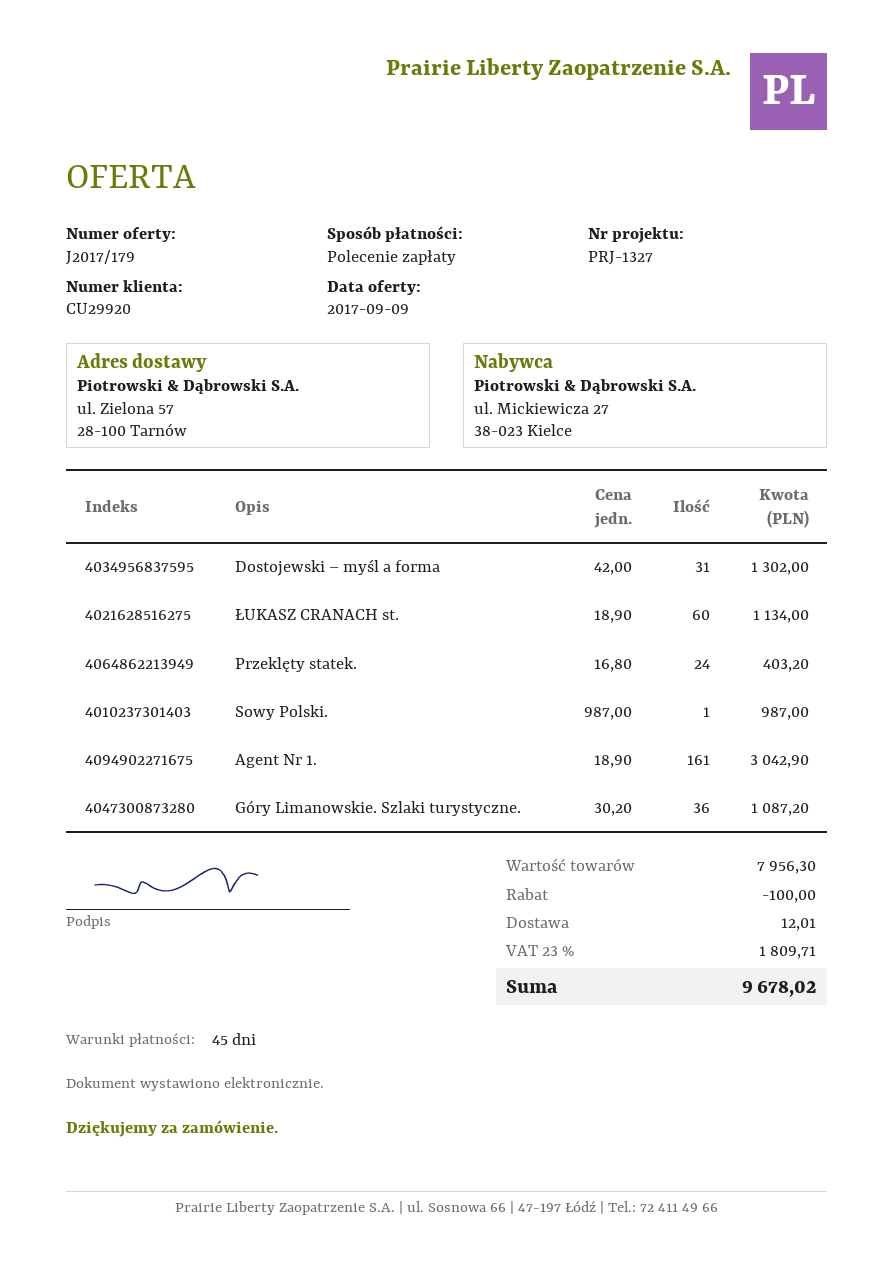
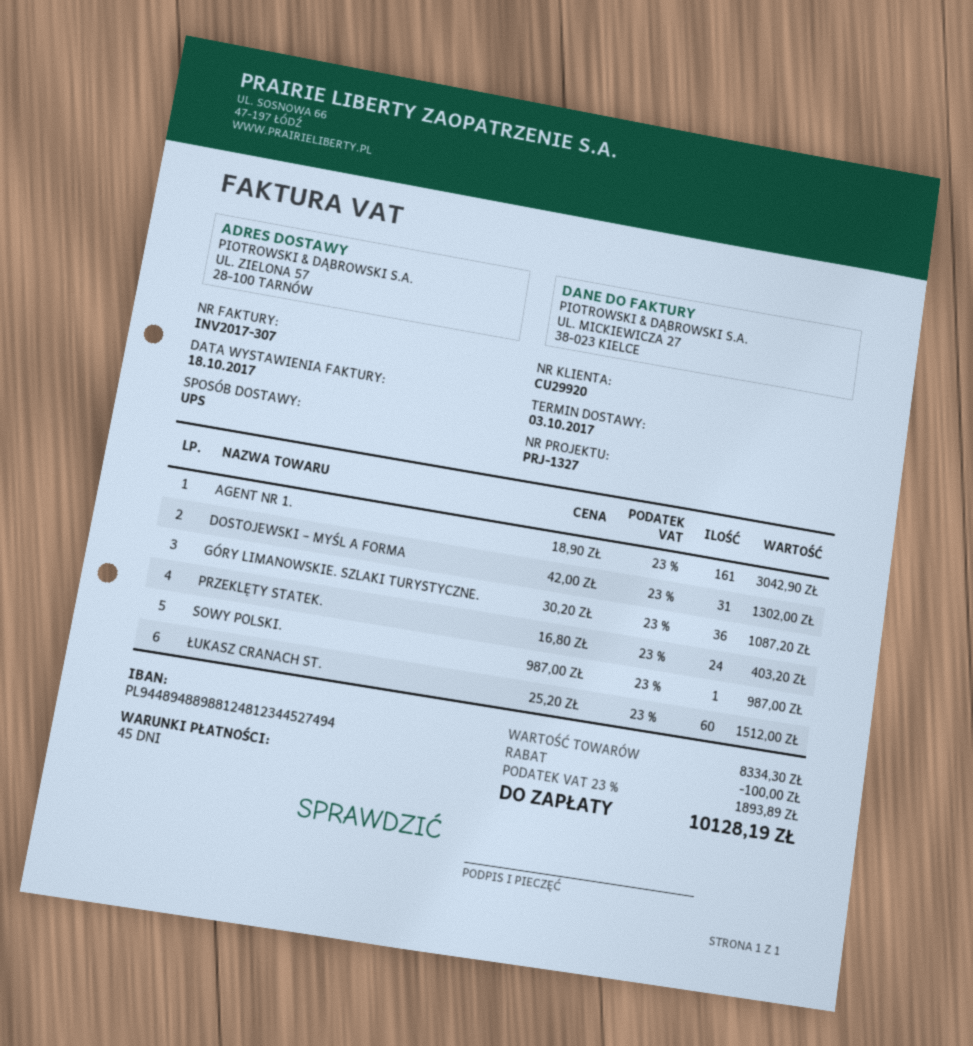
ŁUKASZ CRANACH st.: 60 x 18.90 = 1134.00 -> 60 x 25.20 = 1512.00
subtotal: 7956.30 -> 8334.30
shipping: 12.01 -> none
tax: 23% = 1809.71 -> 23% = 1893.89
total: 9678.02 -> 10128.19

